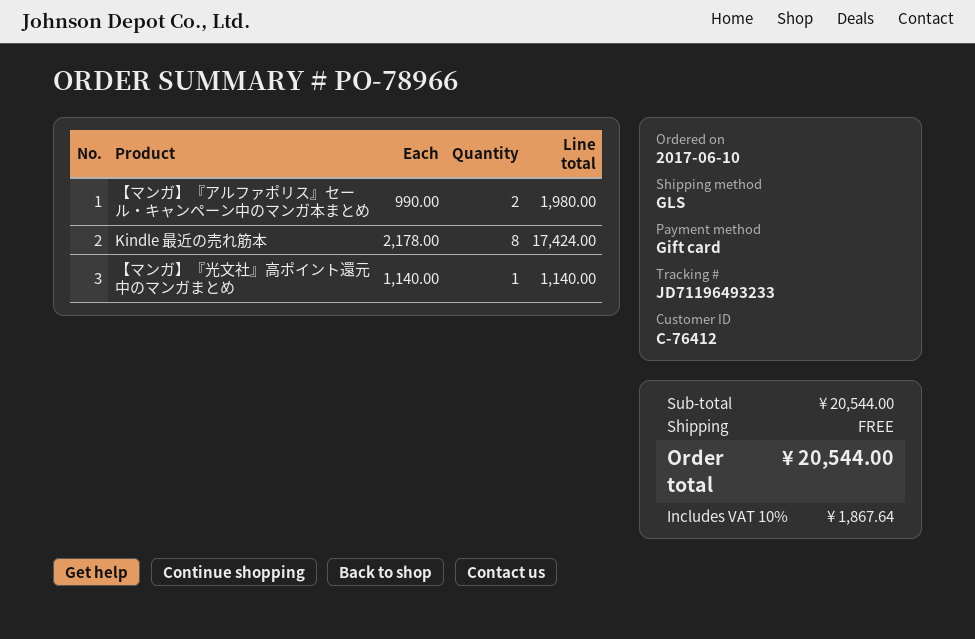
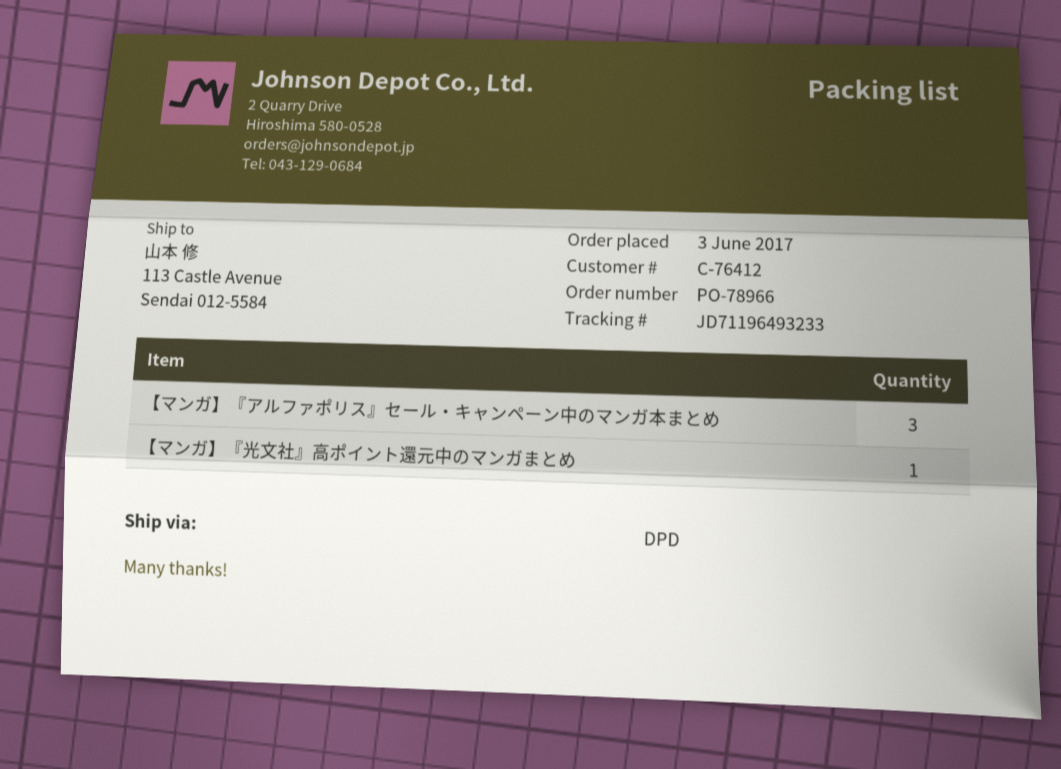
order date: 2017-06-10 -> 2017-06-03
shipping method: GLS -> DPD
【マンガ】『アルファポリス』セール・キャンペーン中のマンガ本まとめ: 2 -> 3
Kindle 最近の売れ筋本: 8 -> none

